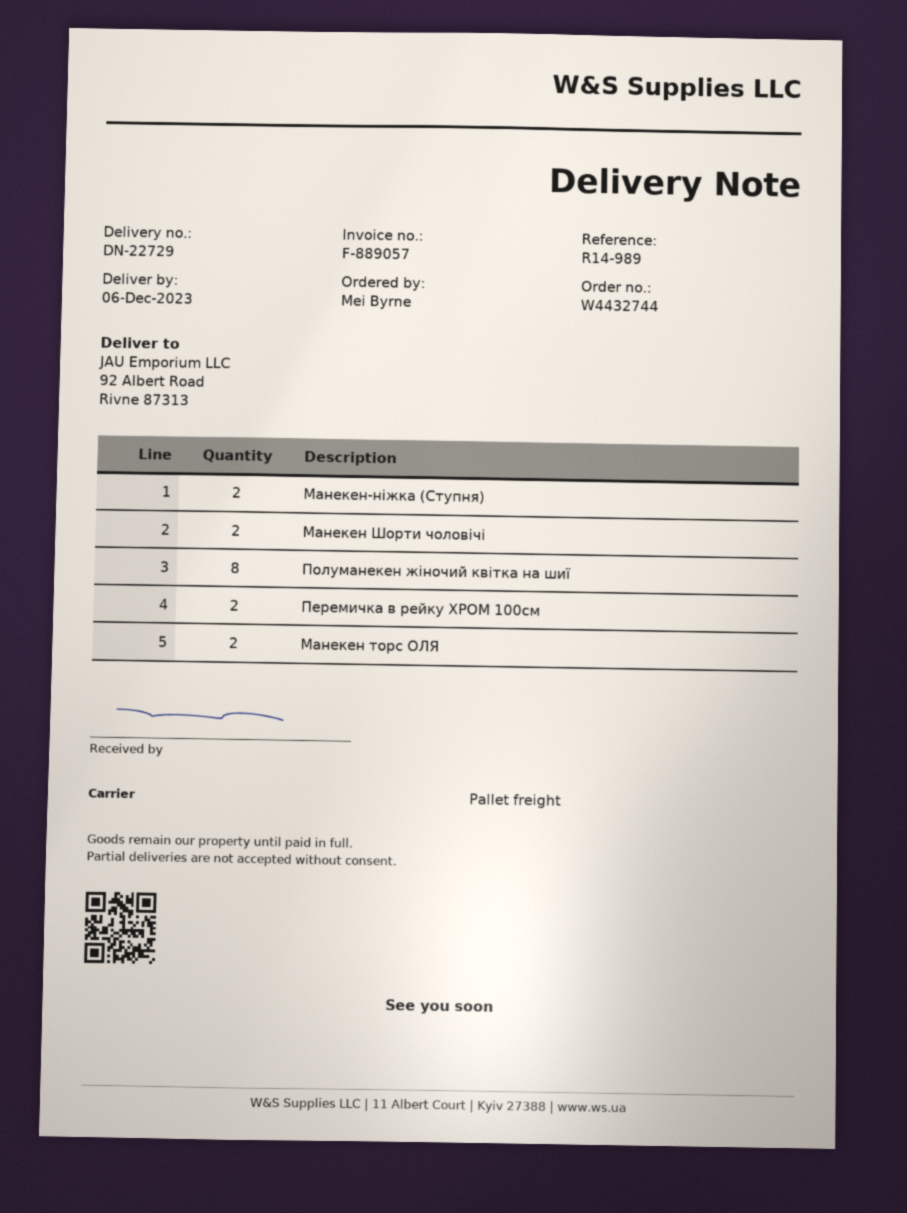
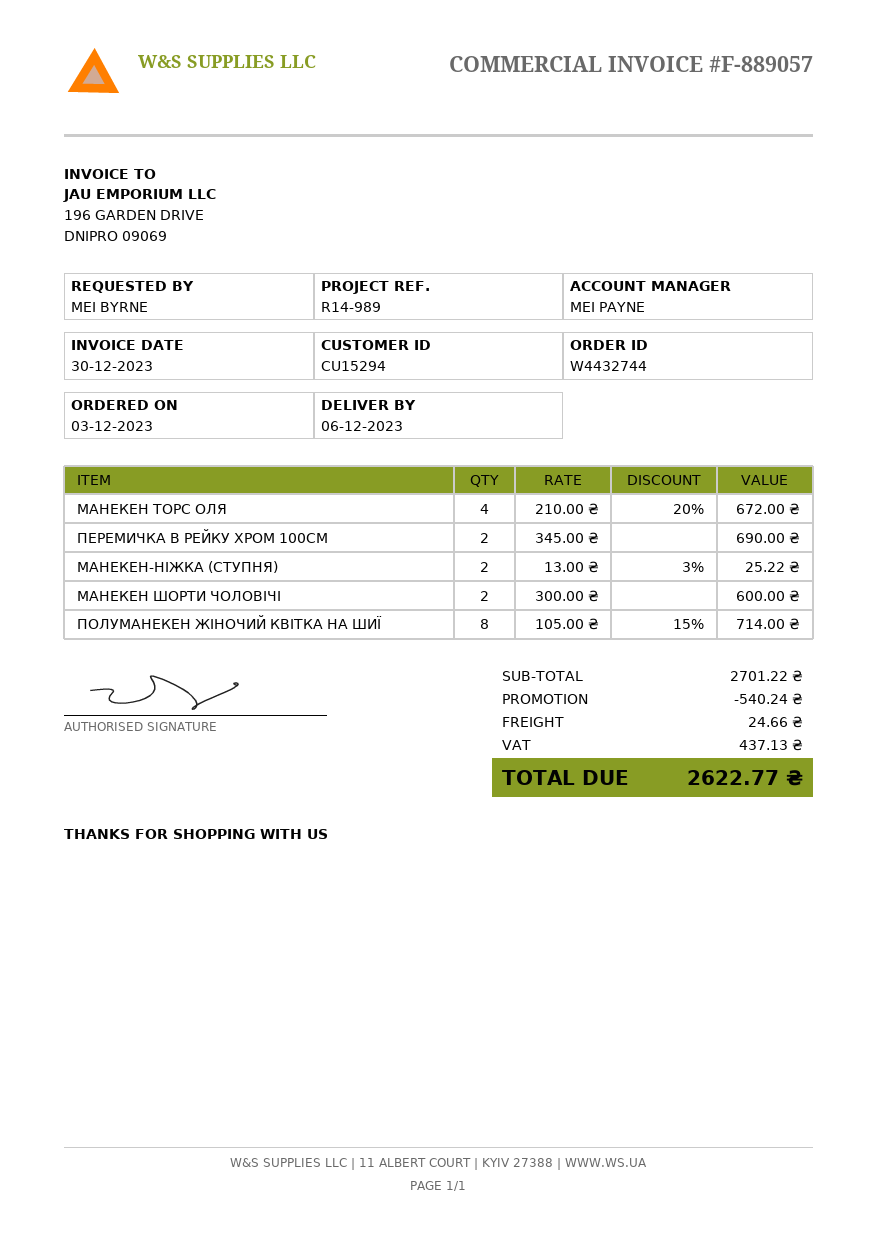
Манекен торс ОЛЯ: 2 -> 4

